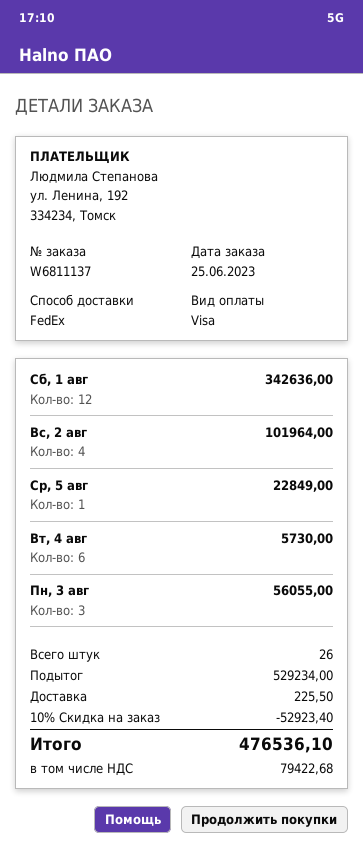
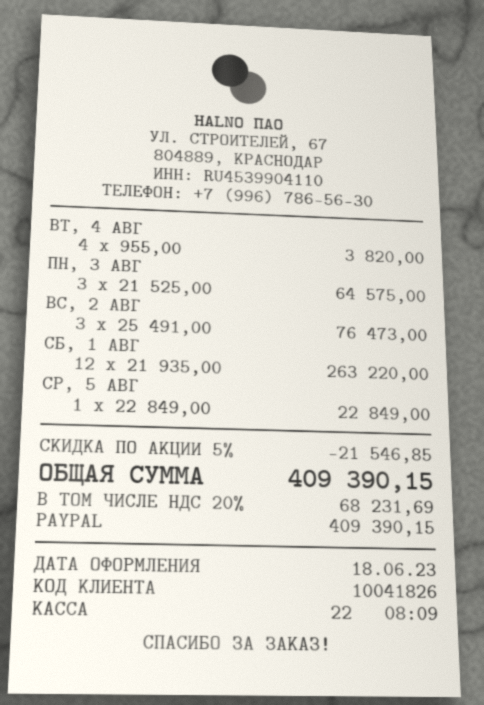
order date: 2023-06-25 -> 2023-06-18
payment method: Visa -> PayPal
Сб, 1 авг: 12 for 342636.00 -> 12 for 263220.00
Вс, 2 авг: 4 for 101964.00 -> 3 for 76473.00
Вт, 4 авг: 6 for 5730.00 -> 4 for 3820.00
Пн, 3 авг: 3 for 56055.00 -> 3 for 64575.00
discount: 10% = 52923.40 -> 5% = 21546.85
shipping: 225.50 -> none
tax: 79422.68 -> 68231.69
total: 476536.10 -> 409390.15

